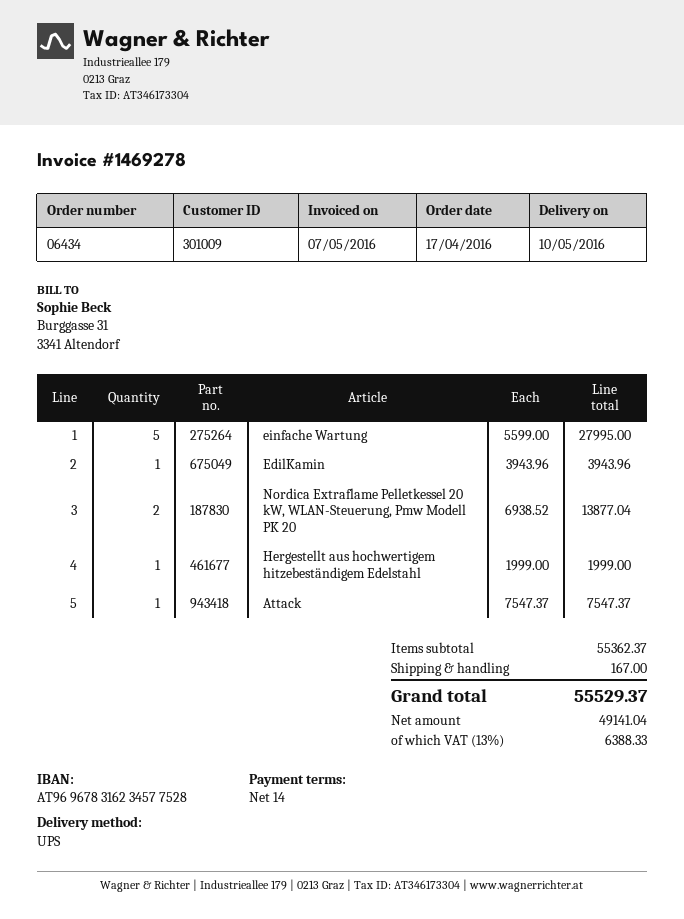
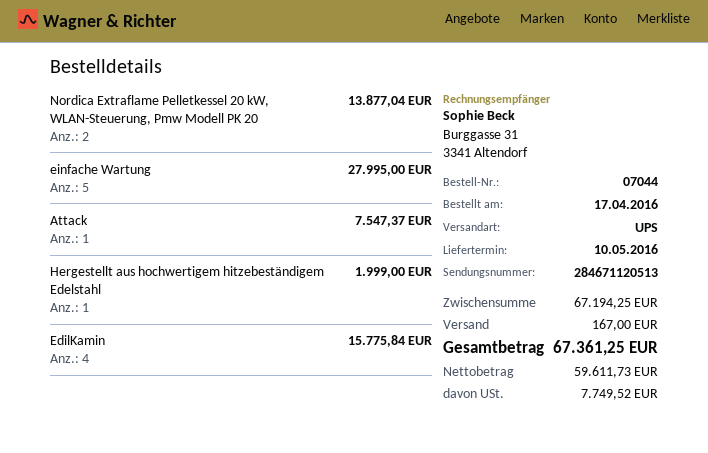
order number: 06434 -> 07044
EdilKamin: 1 for 3943.96 -> 4 for 15775.84
subtotal: 55362.37 -> 67194.25
net: 49141.04 -> 59611.73
tax: 6388.33 -> 7749.52
total: 55529.37 -> 67361.25

